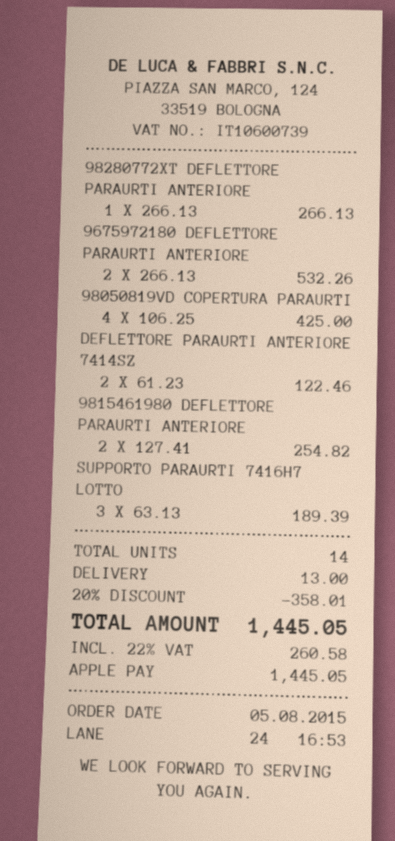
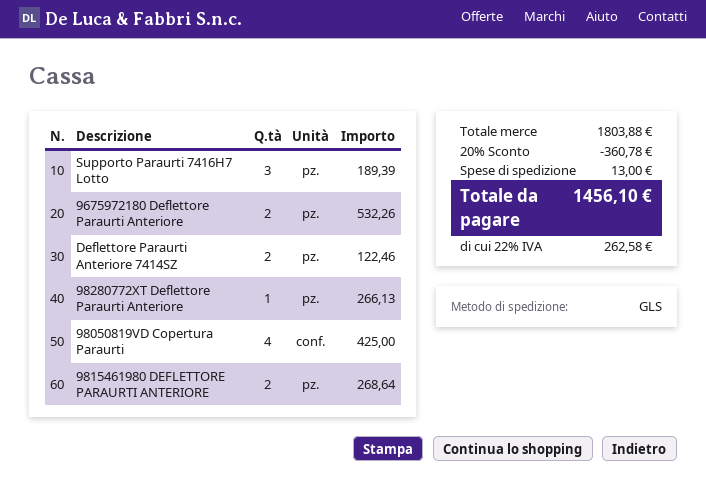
9815461980 DEFLETTORE PARAURTI ANTERIORE: 2 for 254.82 -> 2 for 268.64
discount: 20% = 358.01 -> 20% = 360.78
tax: 22% = 260.58 -> 22% = 262.58
total: 1445.05 -> 1456.10

